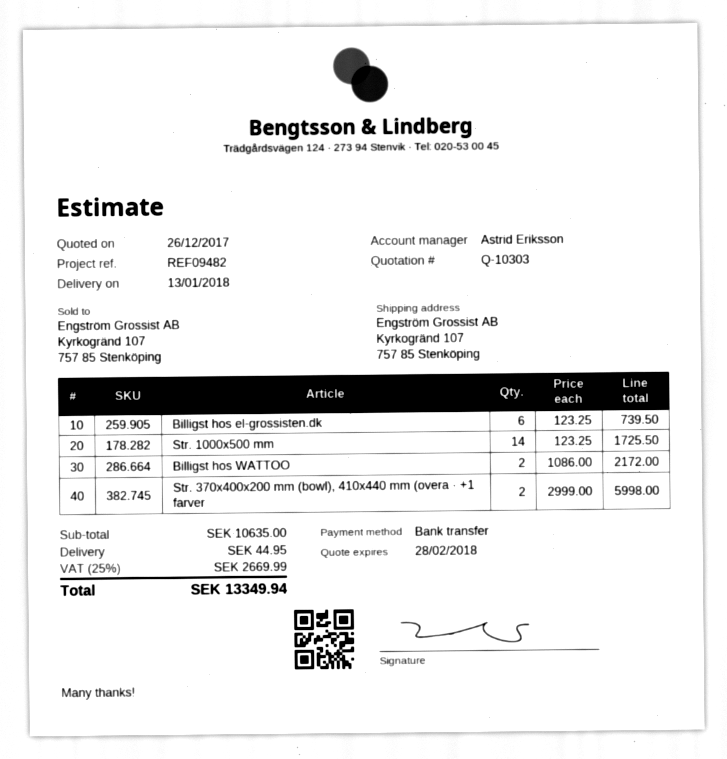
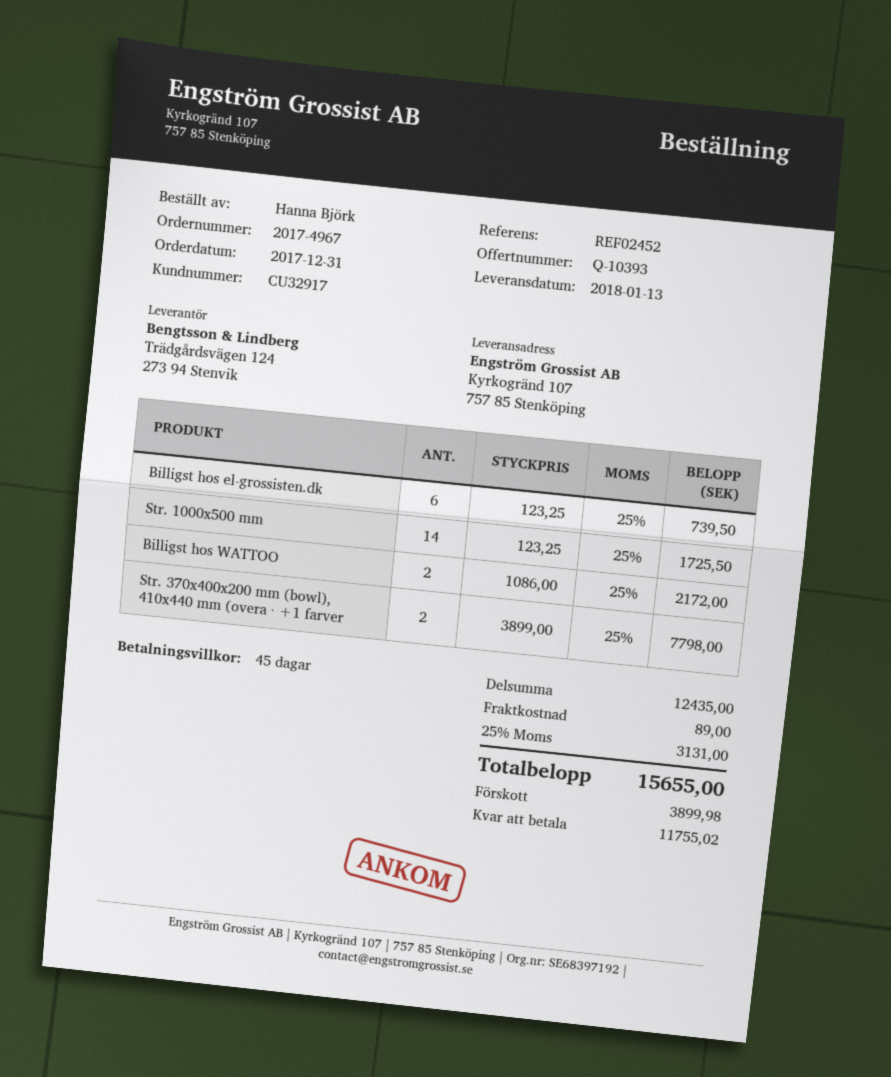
quote number: Q-10303 -> Q-10393
reference: REF09482 -> REF02452
Str. 370x400x200 mm (bowl), 410x440 mm (overa · +1 farver: 2 x 2999.00 = 5998.00 -> 2 x 3899.00 = 7798.00
subtotal: 10635.00 -> 12435.00
shipping: 44.95 -> 89.00
tax: 25% = 2669.99 -> 25% = 3131.00
total: 13349.94 -> 15655.00

